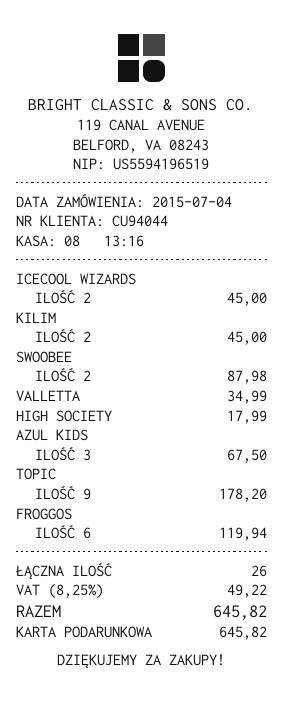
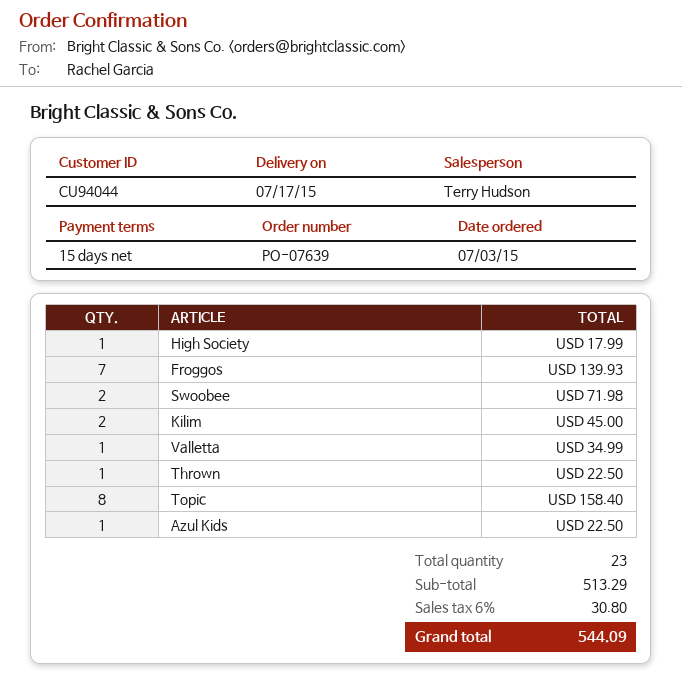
order date: 2015-07-04 -> 2015-07-03
ICECOOL WIZARDS: 2 for 45.00 -> none
SWOOBEE: 2 for 87.98 -> 2 for 71.98
AZUL KIDS: 3 for 67.50 -> 1 for 22.50
TOPIC: 9 for 178.20 -> 8 for 158.40
FROGGOS: 6 for 119.94 -> 7 for 139.93
Thrown: none -> 1 for 22.50
total quantity: 26 -> 23
tax: 8.25% = 49.22 -> 6% = 30.80
total: 645.82 -> 544.09

